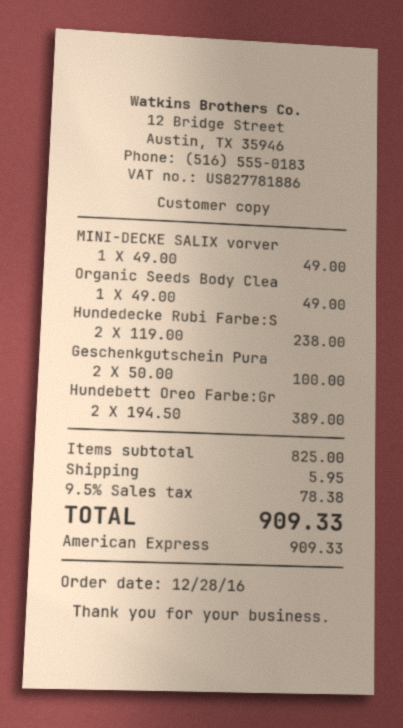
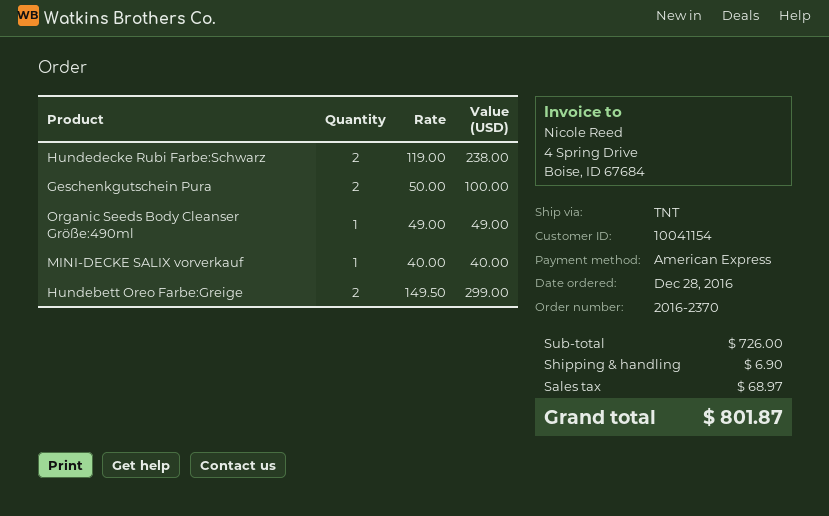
MINI-DECKE SALIX vorver: 1 x 49.00 = 49.00 -> 1 x 40.00 = 40.00
Hundebett Oreo Farbe:Gr: 2 x 194.50 = 389.00 -> 2 x 149.50 = 299.00
subtotal: 825.00 -> 726.00
shipping: 5.95 -> 6.90
tax: 78.38 -> 68.97
total: 909.33 -> 801.87

